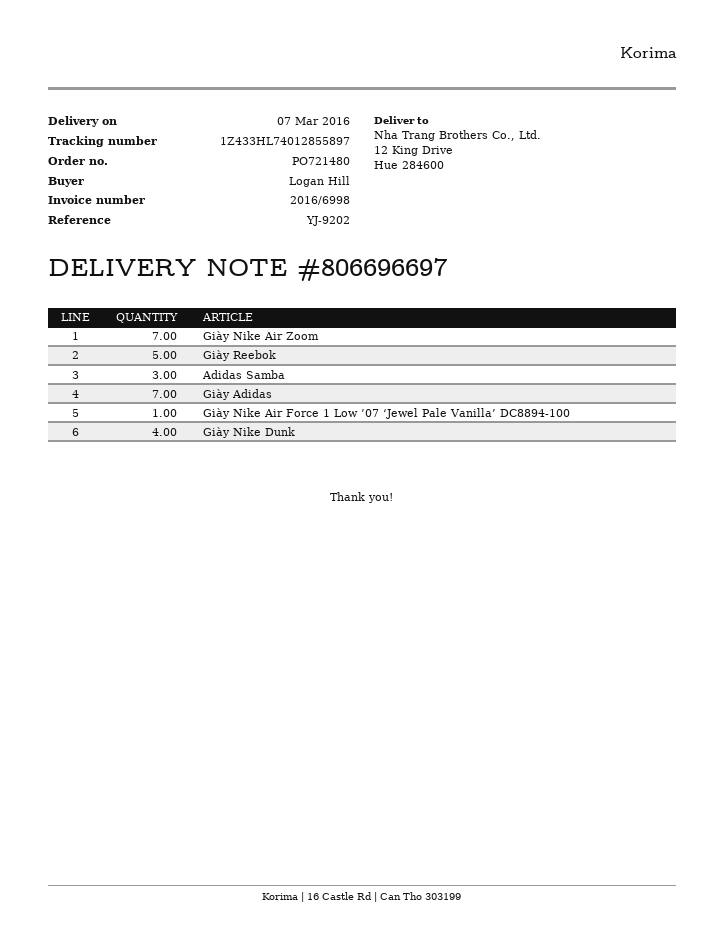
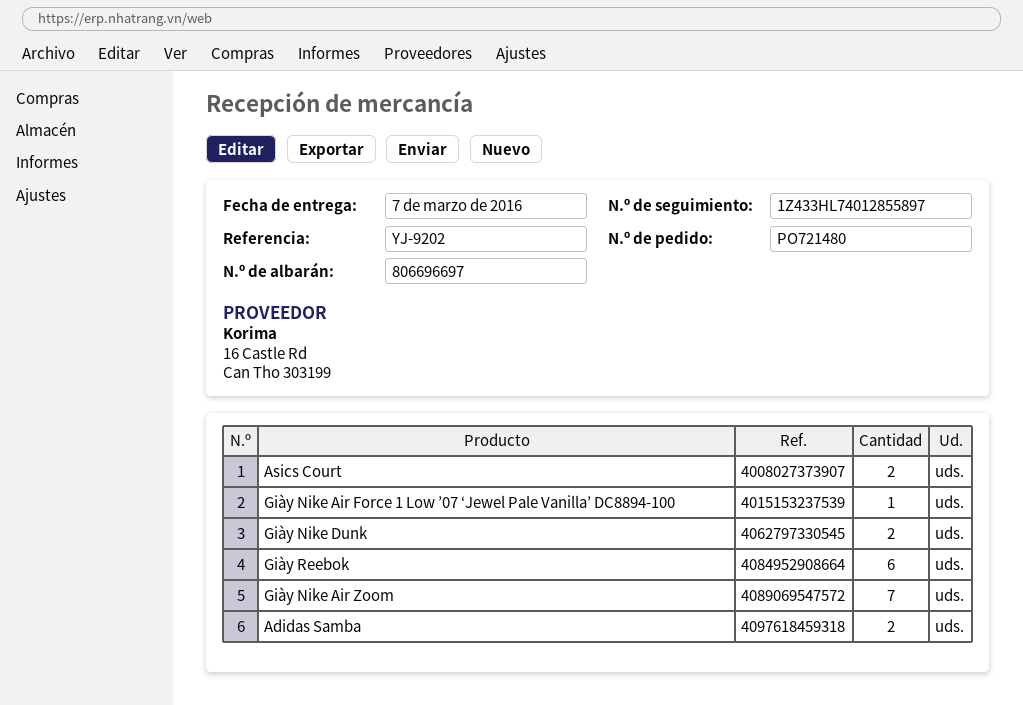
Giày Reebok: 5 -> 6
Adidas Samba: 3 -> 2
Giày Adidas: 7 -> none
Giày Nike Dunk: 4 -> 2
Asics Court: none -> 2

